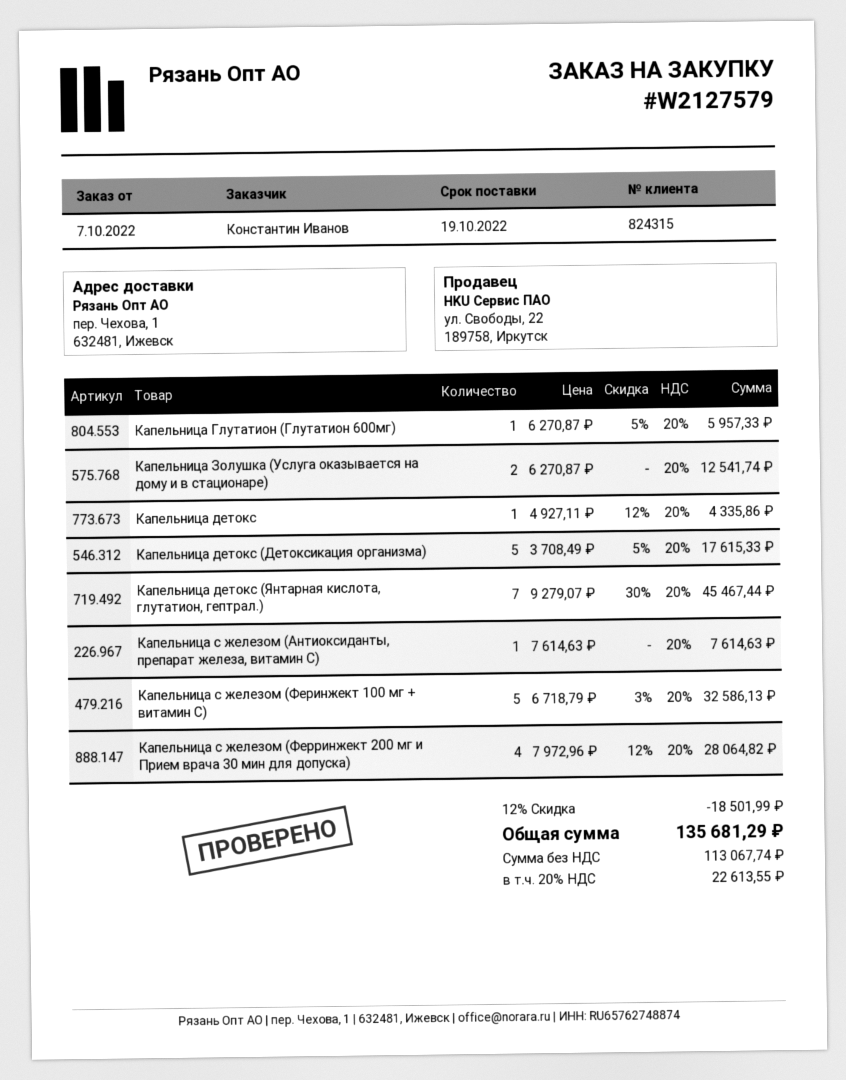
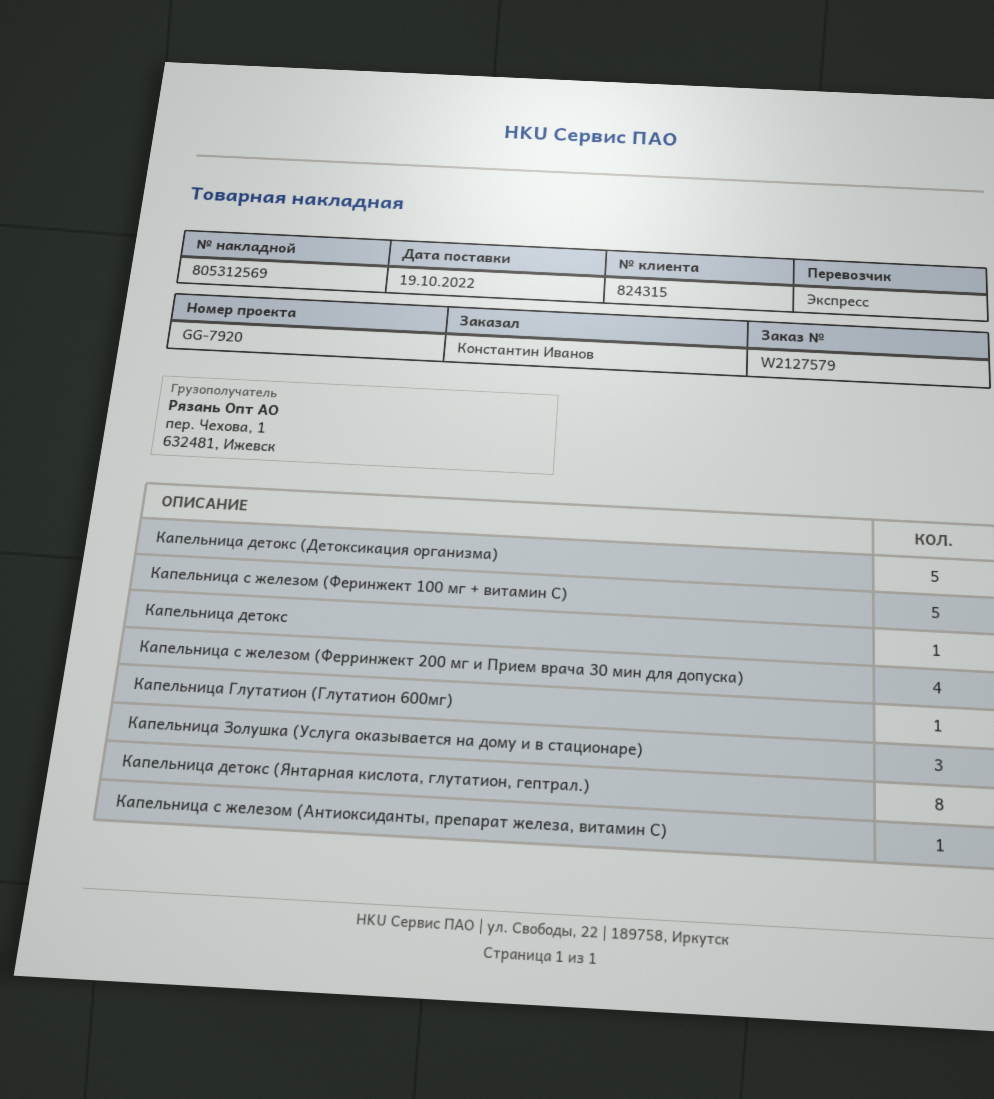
Капельница Золушка (Услуга оказывается на дому и в стационаре): 2 -> 3
Капельница детокс (Янтарная кислота, глутатион, гептрал.): 7 -> 8

